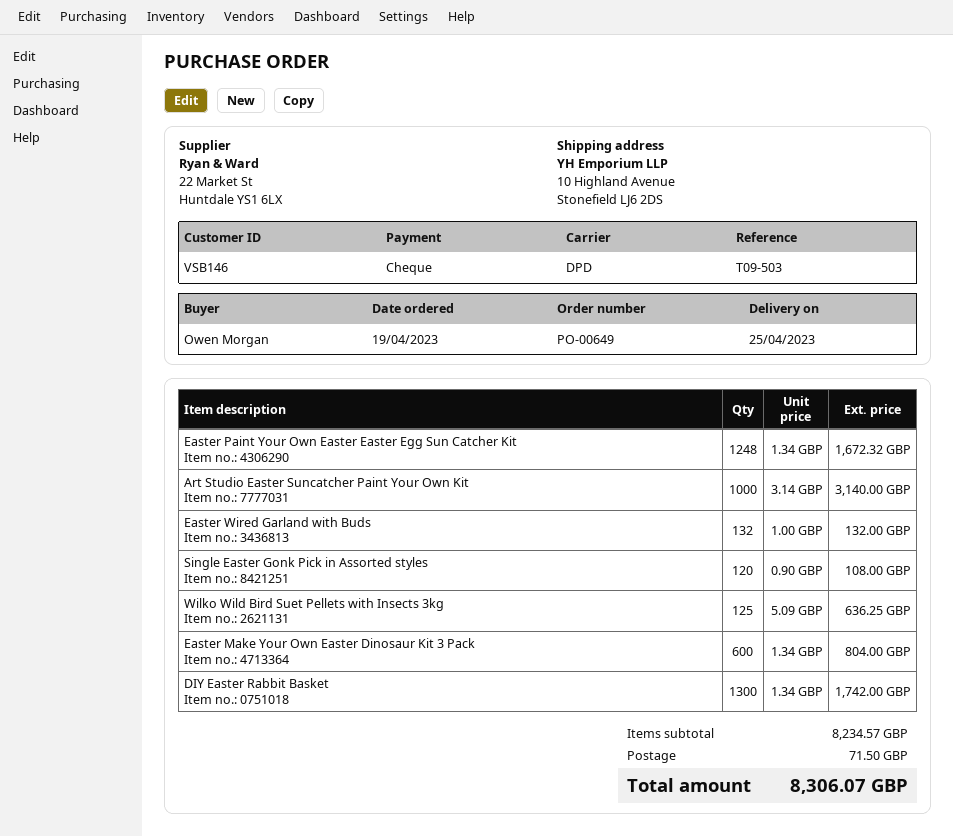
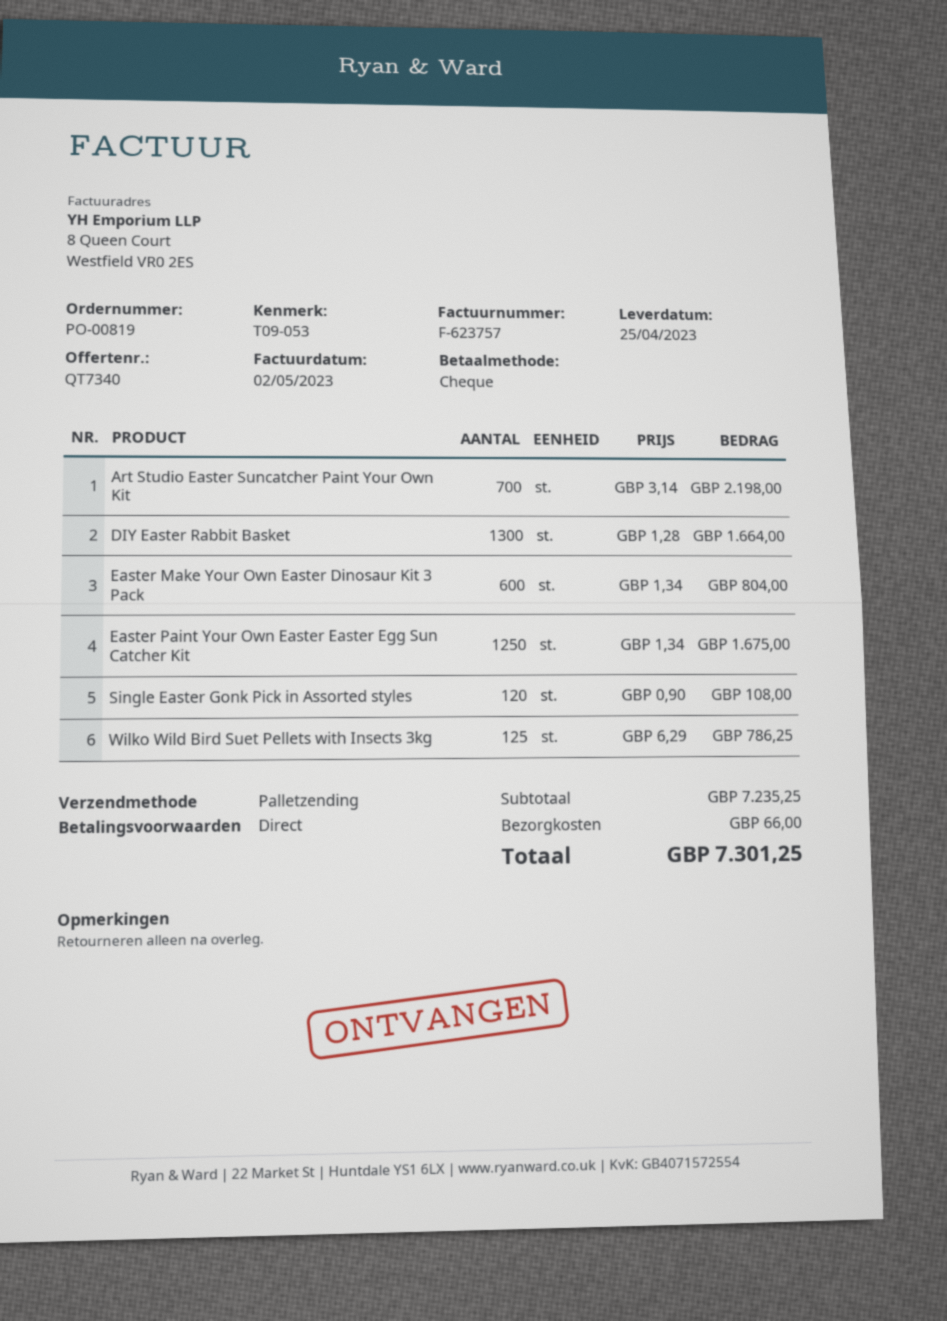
order number: PO-00649 -> PO-00819
reference: T09-503 -> T09-053
shipping method: DPD -> pallet freight
Easter Paint Your Own Easter Easter Egg Sun Catcher Kit: 1248 x 1.34 = 1672.32 -> 1250 x 1.34 = 1675.00
Art Studio Easter Suncatcher Paint Your Own Kit: 1000 x 3.14 = 3140.00 -> 700 x 3.14 = 2198.00
Easter Wired Garland with Buds: 132 x 1.00 = 132.00 -> none
Wilko Wild Bird Suet Pellets with Insects 3kg: 125 x 5.09 = 636.25 -> 125 x 6.29 = 786.25
DIY Easter Rabbit Basket: 1300 x 1.34 = 1742.00 -> 1300 x 1.28 = 1664.00
subtotal: 8234.57 -> 7235.25
shipping: 71.50 -> 66.00
total: 8306.07 -> 7301.25

